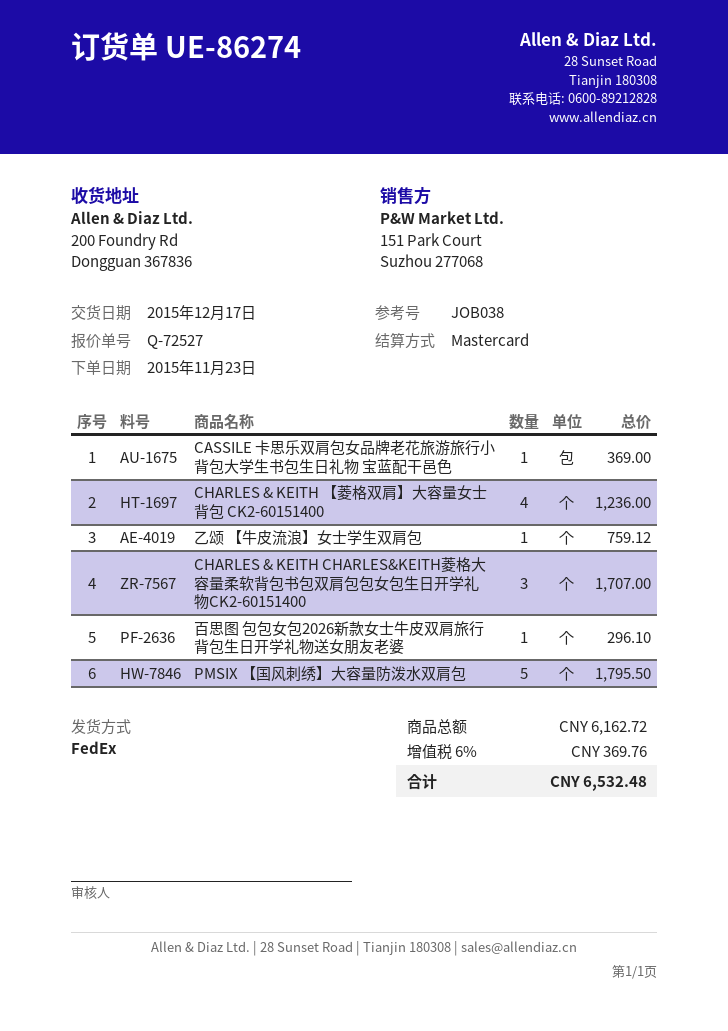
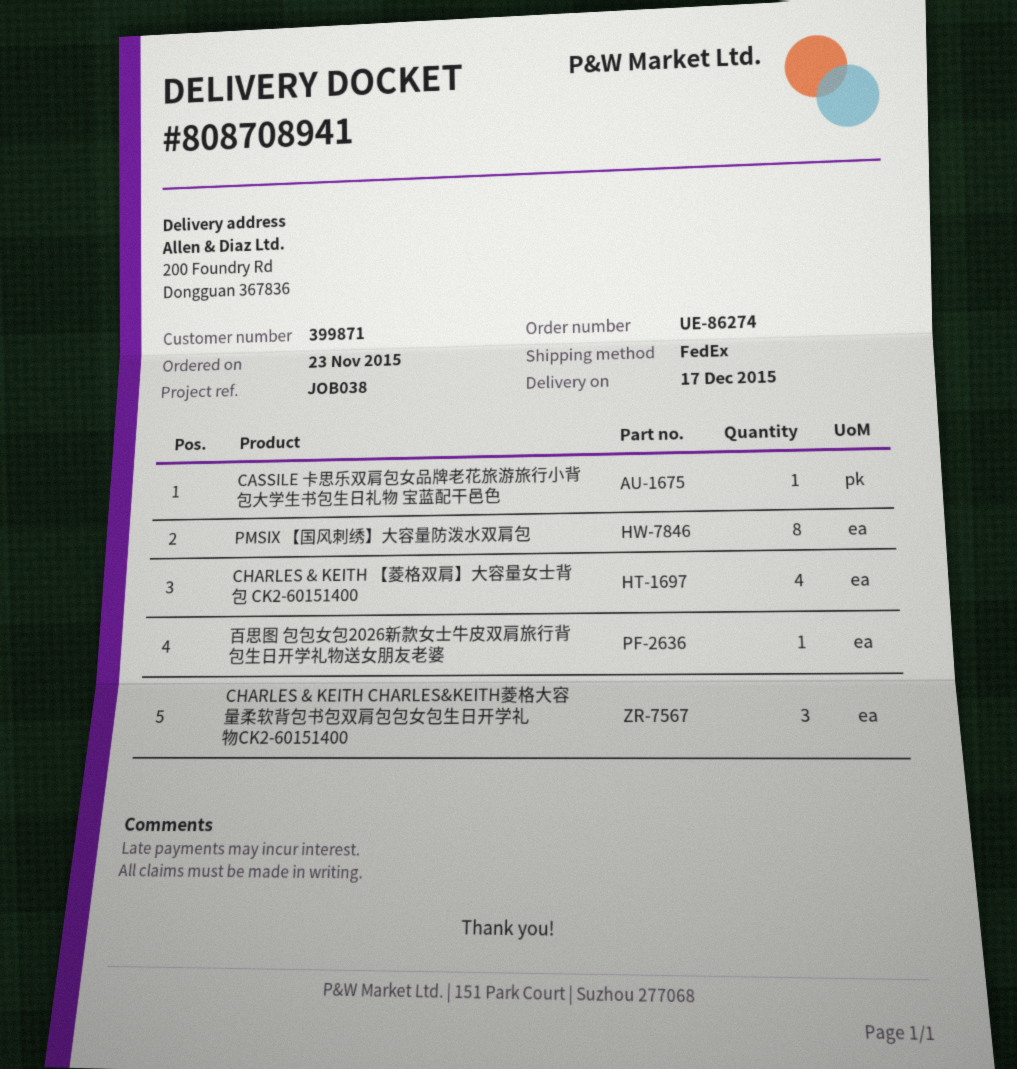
乙颂 【牛皮流浪】女士学生双肩包: 1 -> none
PMSIX 【国风刺绣】大容量防泼水双肩包: 5 -> 8

